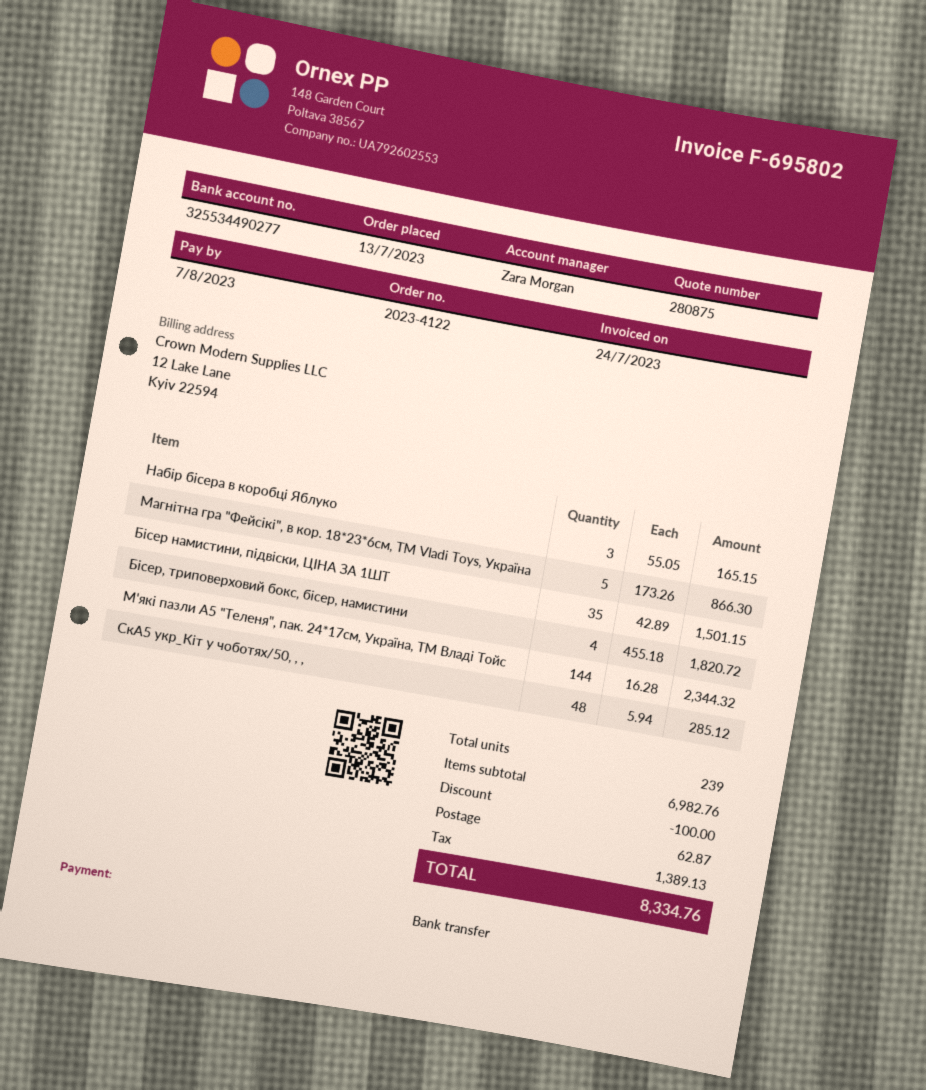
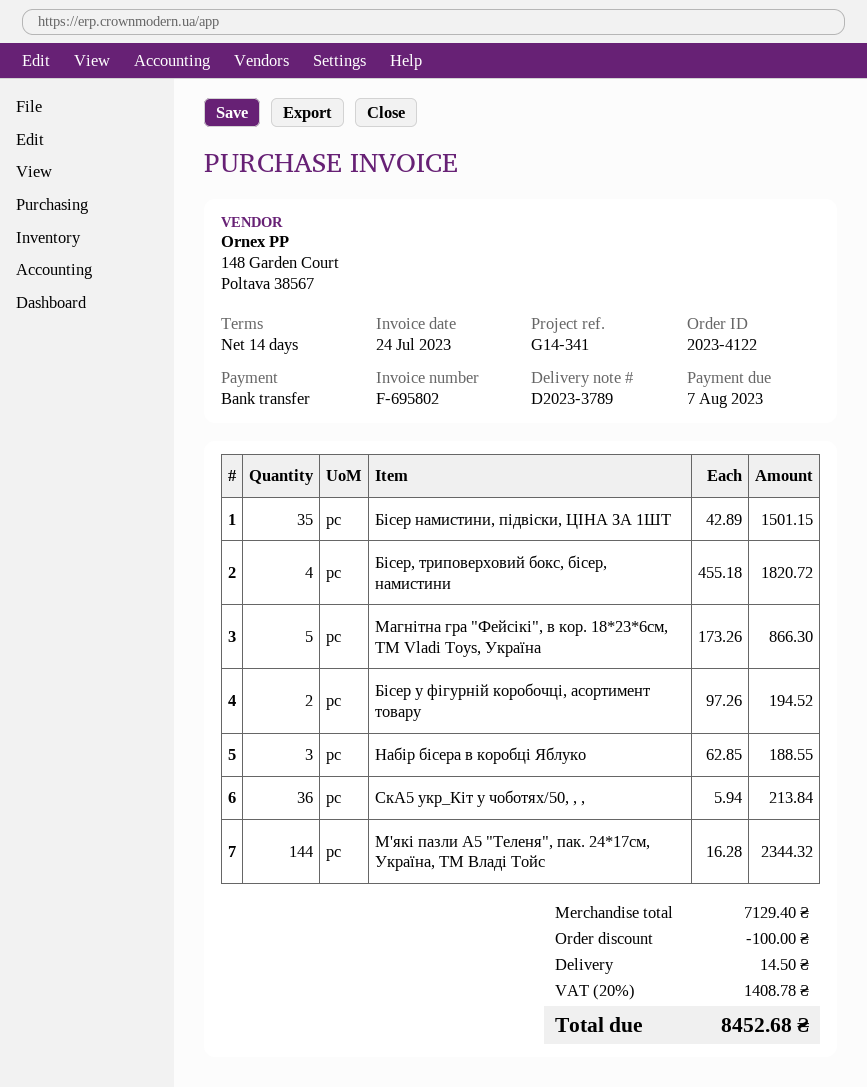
Набір бісера в коробці Яблуко: 3 x 55.05 = 165.15 -> 3 x 62.85 = 188.55
СкА5 укр_Кіт у чоботях/50, , ,: 48 x 5.94 = 285.12 -> 36 x 5.94 = 213.84
Бісер у фігурній коробочці, асортимент товару: none -> 2 x 97.26 = 194.52
subtotal: 6982.76 -> 7129.40
shipping: 62.87 -> 14.50
tax: 1389.13 -> 1408.78
total: 8334.76 -> 8452.68

